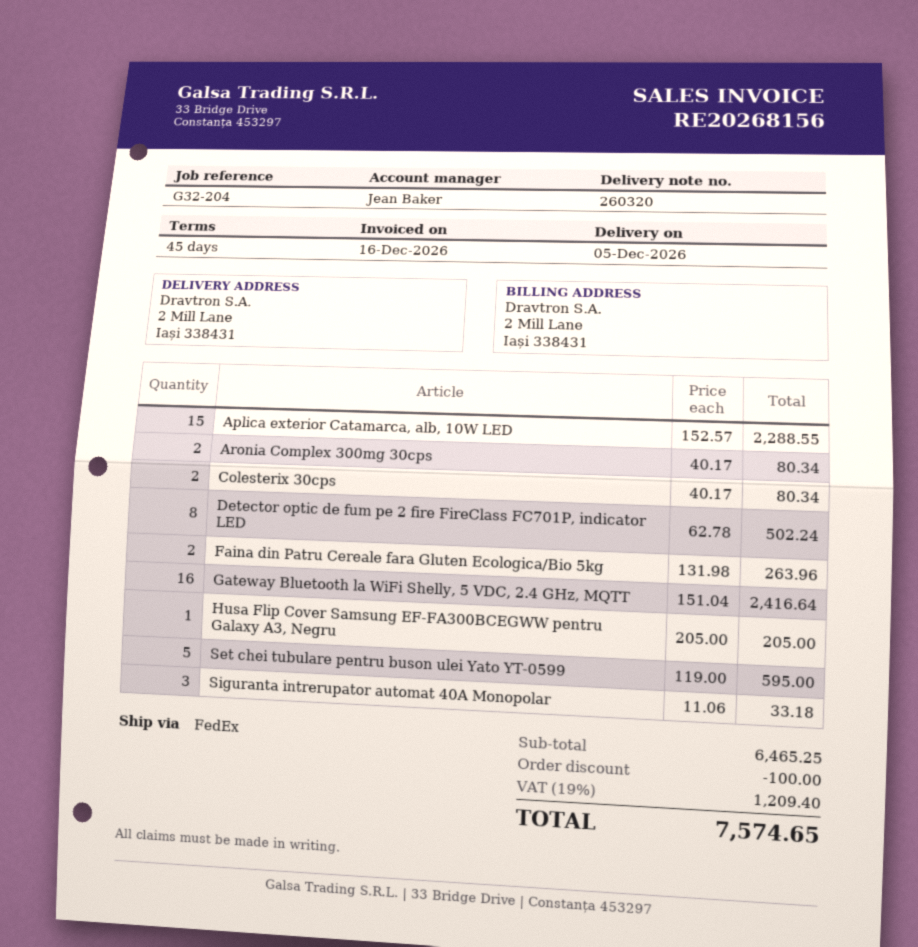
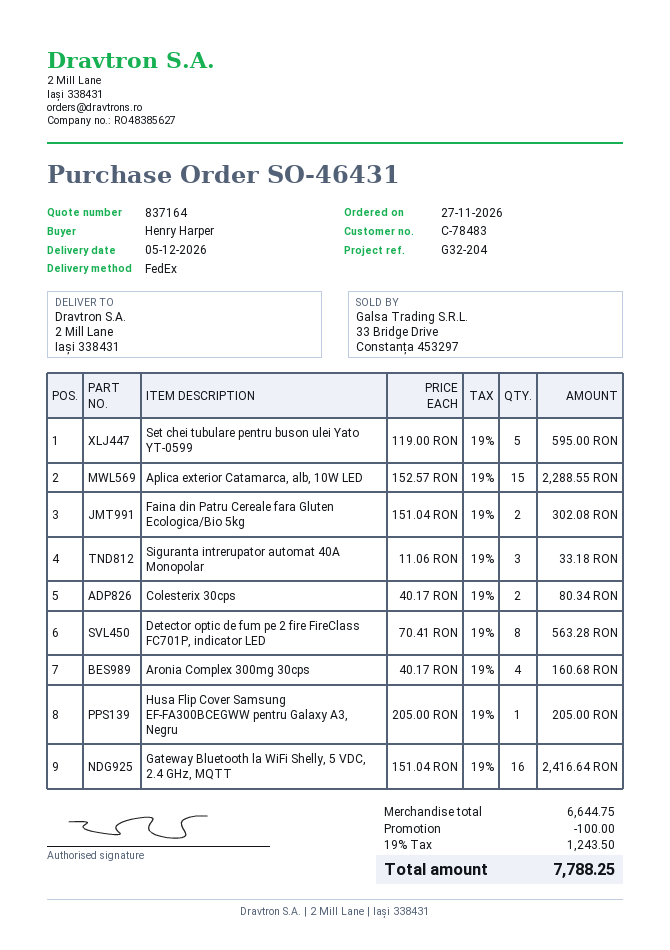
Aronia Complex 300mg 30cps: 2 x 40.17 = 80.34 -> 4 x 40.17 = 160.68
Detector optic de fum pe 2 fire FireClass FC701P, indicator LED: 8 x 62.78 = 502.24 -> 8 x 70.41 = 563.28
Faina din Patru Cereale fara Gluten Ecologica/Bio 5kg: 2 x 131.98 = 263.96 -> 2 x 151.04 = 302.08
subtotal: 6465.25 -> 6644.75
tax: 19% = 1209.40 -> 19% = 1243.50
total: 7574.65 -> 7788.25

